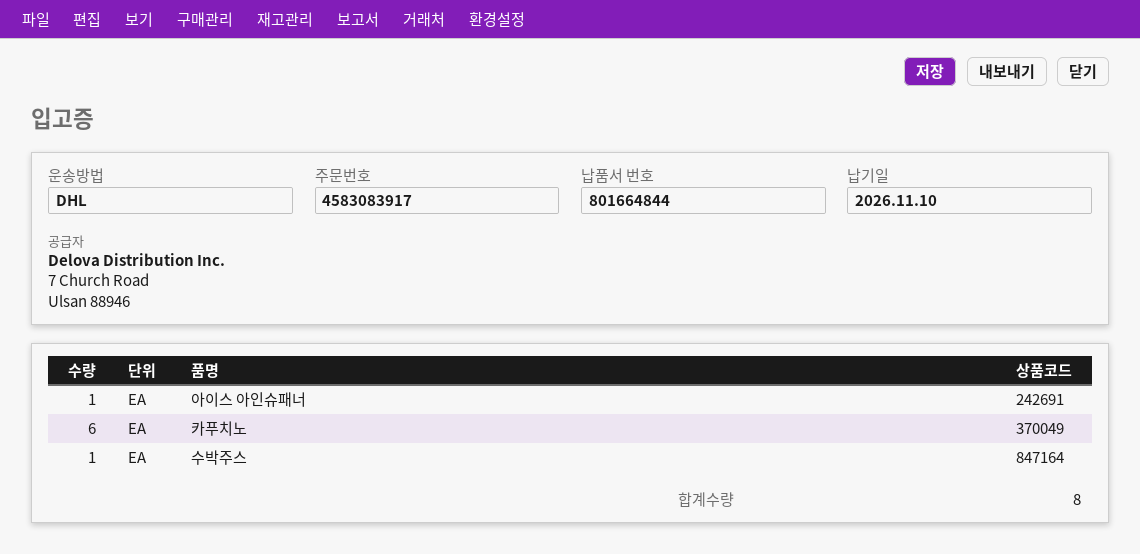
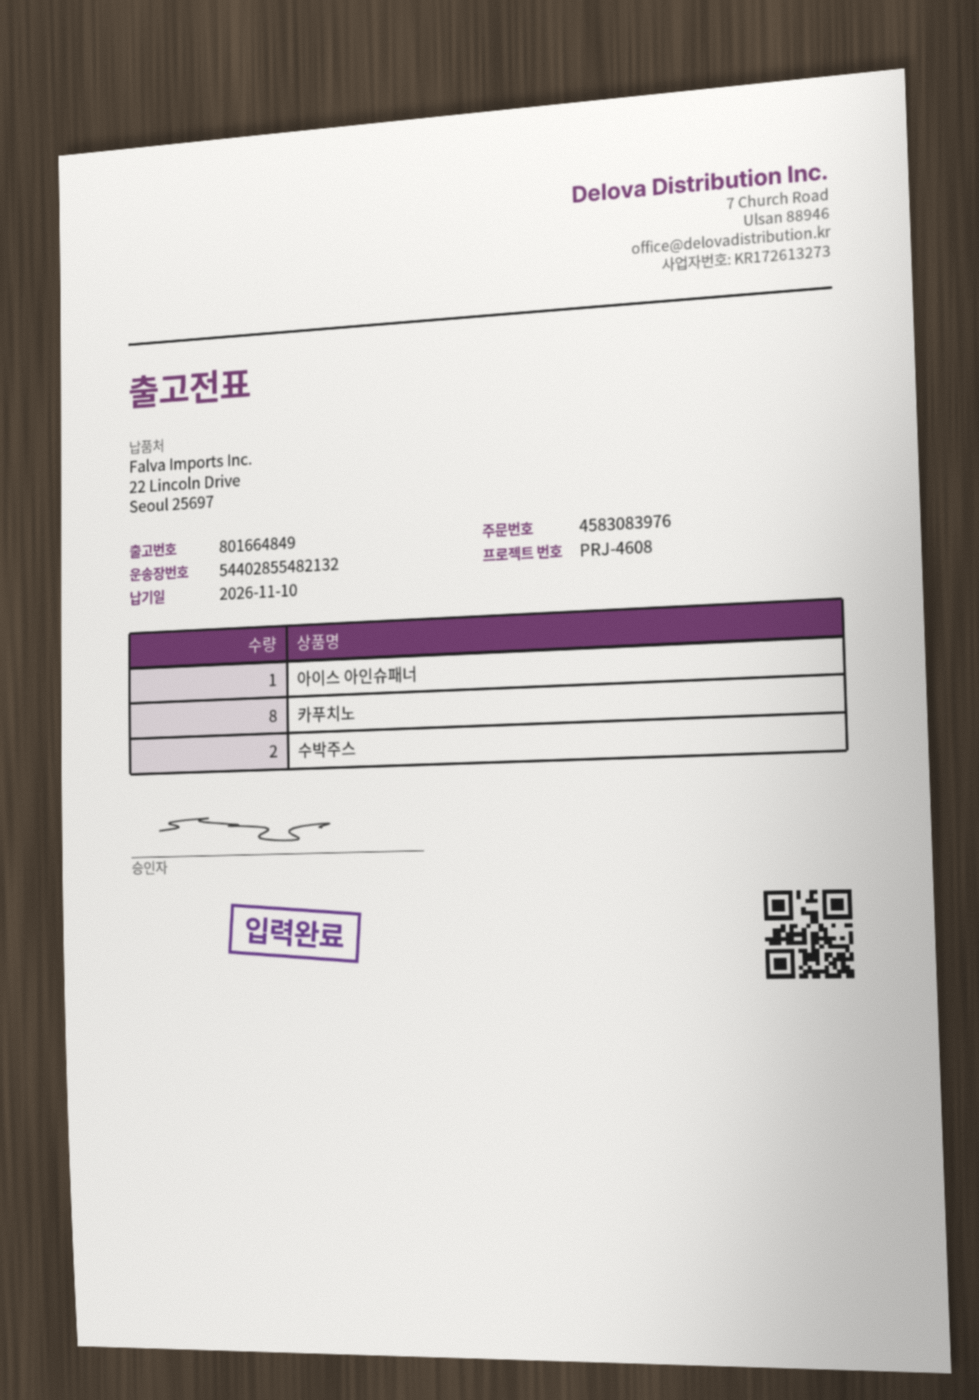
order number: 4583083917 -> 4583083976
delivery note number: 801664844 -> 801664849
카푸치노: 6 -> 8
수박주스: 1 -> 2

